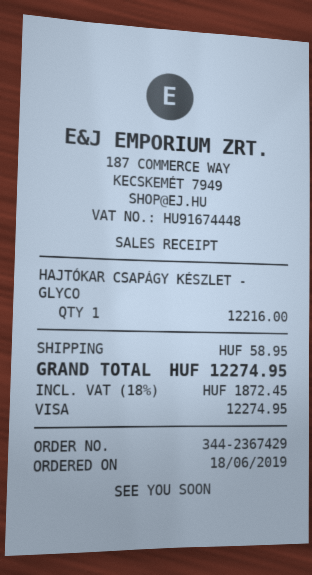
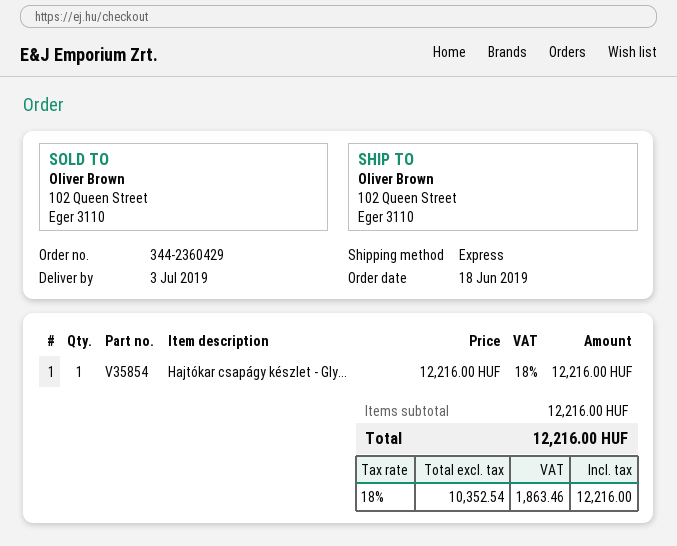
order number: 344-2367429 -> 344-2360429
shipping: 58.95 -> none
tax: 18% = 1872.45 -> 18% = 1863.46
total: 12274.95 -> 12216.00

